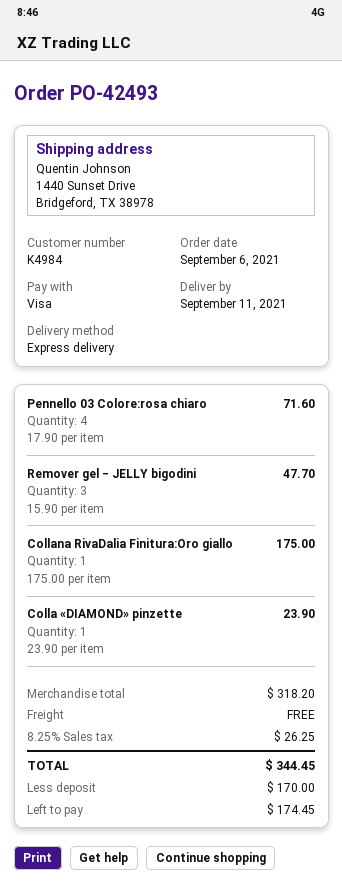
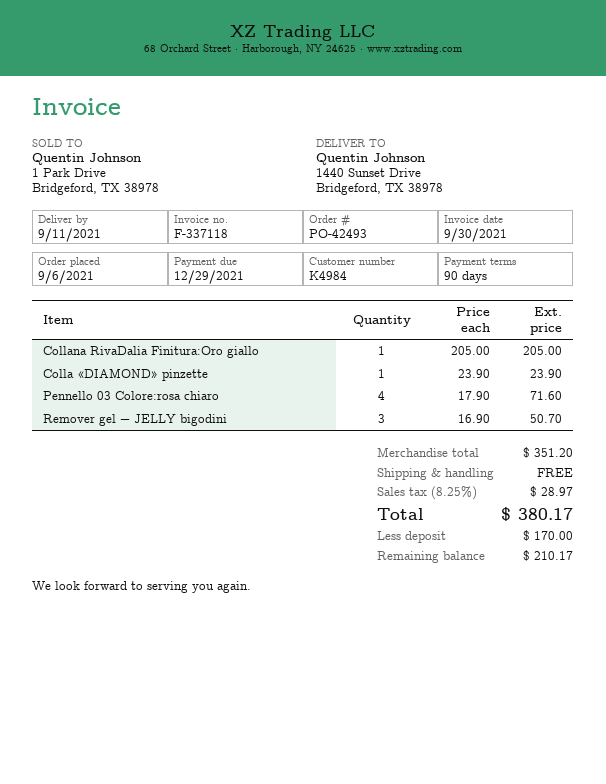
Remover gel − JELLY bigodini: 3 x 15.90 = 47.70 -> 3 x 16.90 = 50.70
Collana RivaDalia Finitura:Oro giallo: 1 x 175.00 = 175.00 -> 1 x 205.00 = 205.00
subtotal: 318.20 -> 351.20
tax: 8.25% = 26.25 -> 8.25% = 28.97
total: 344.45 -> 380.17
balance: 174.45 -> 210.17

